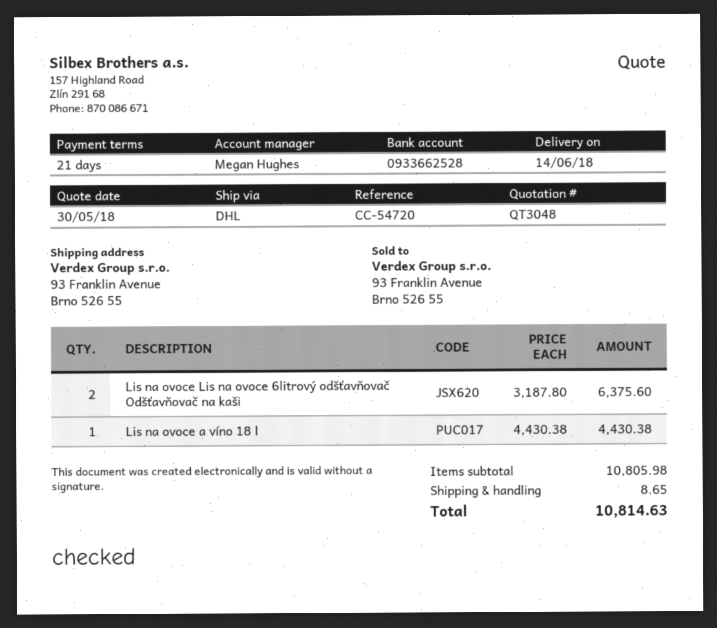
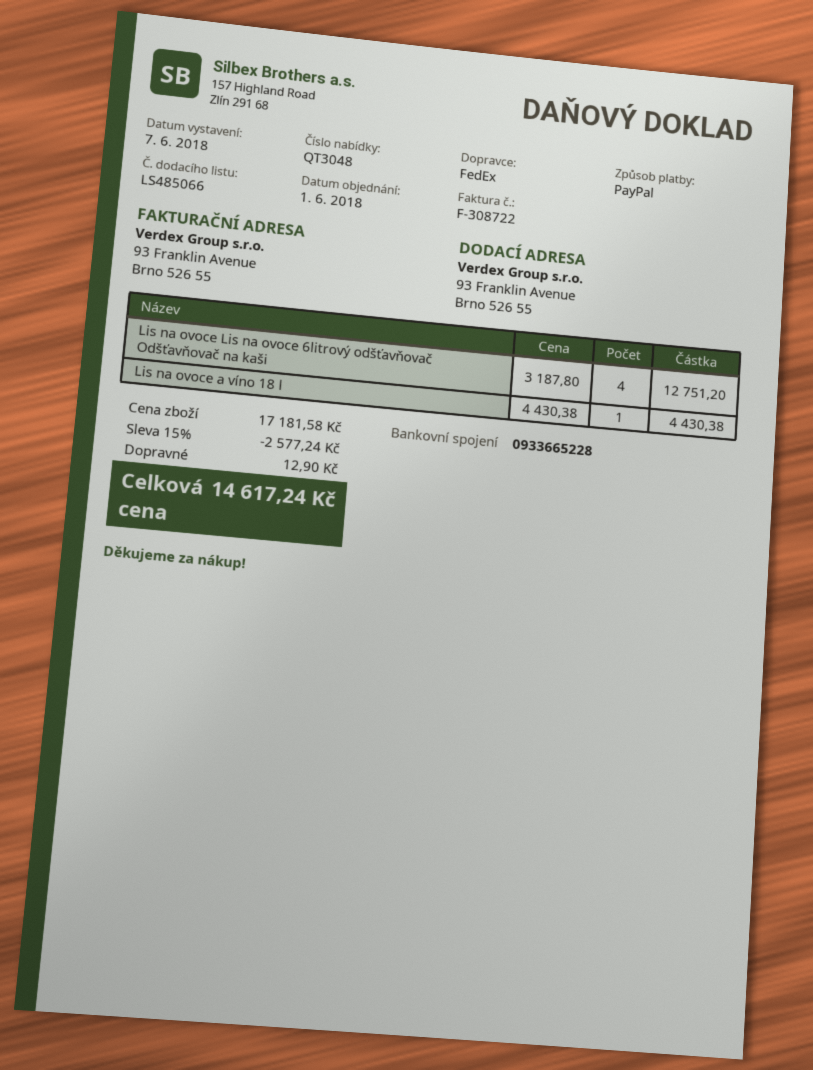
bank account: 0933662528 -> 0933665228
shipping method: DHL -> FedEx
Lis na ovoce Lis na ovoce 6litrový odšťavňovač Odšťavňovač na kaši: 2 x 3187.80 = 6375.60 -> 4 x 3187.80 = 12751.20
subtotal: 10805.98 -> 17181.58
discount: none -> 15% = 2577.24
shipping: 8.65 -> 12.90
total: 10814.63 -> 14617.24

